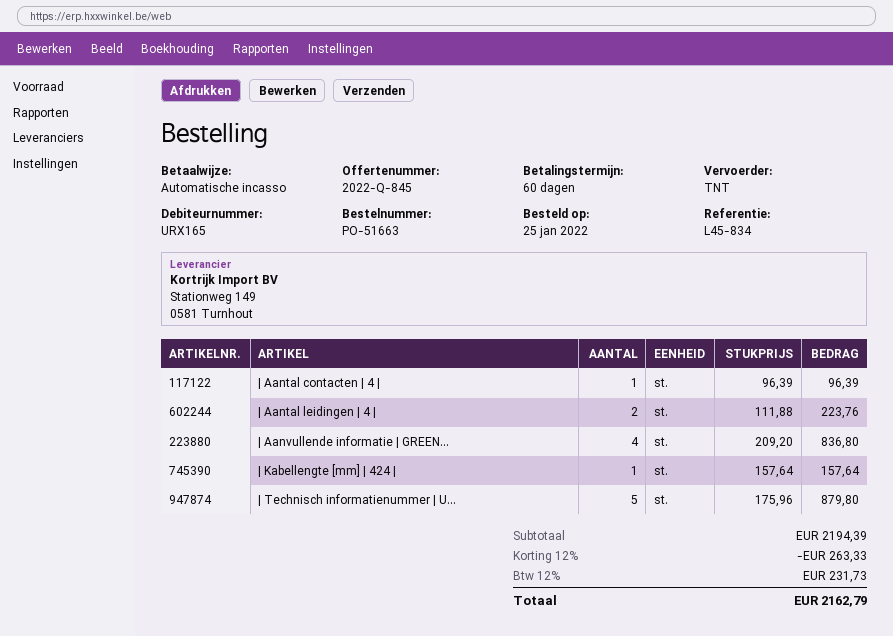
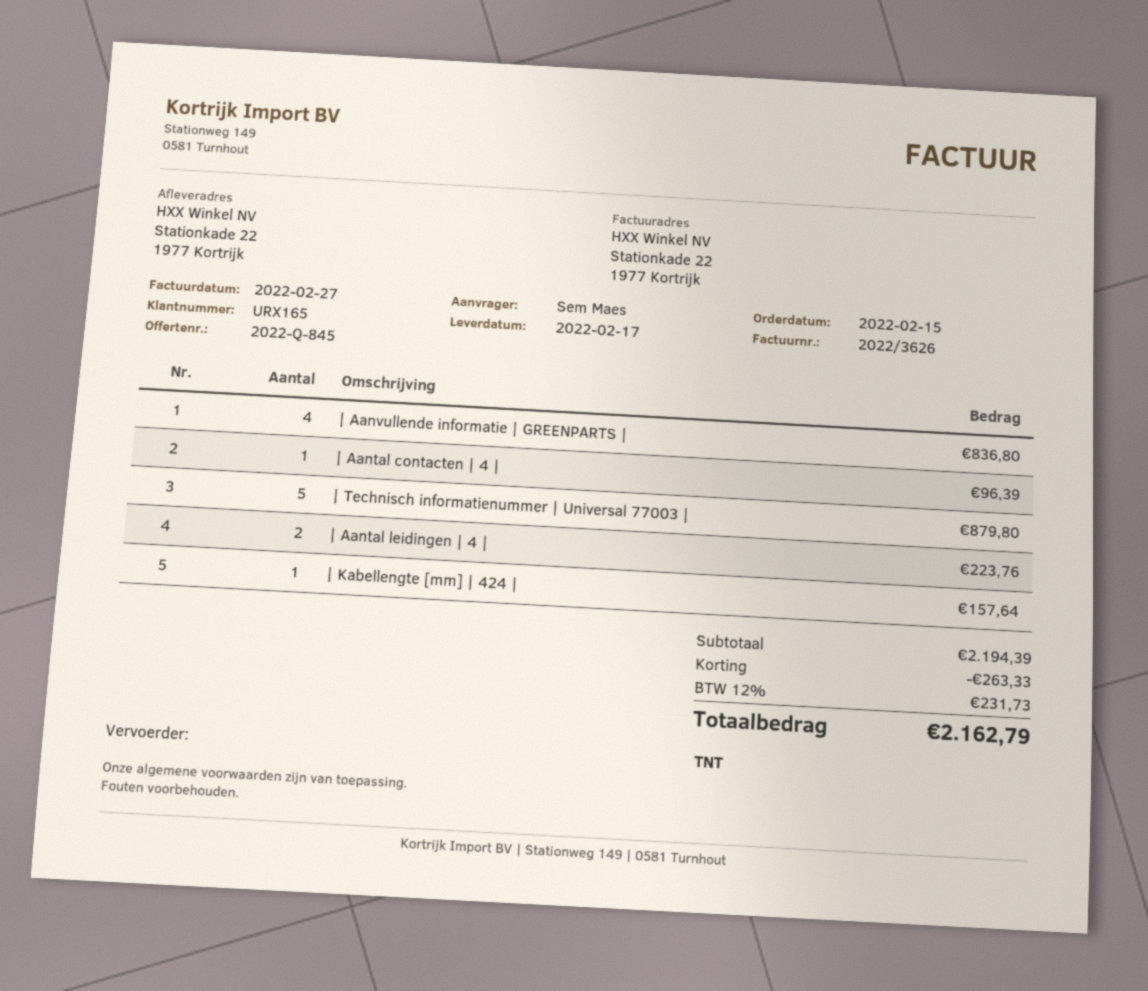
order date: 2022-01-25 -> 2022-02-15

